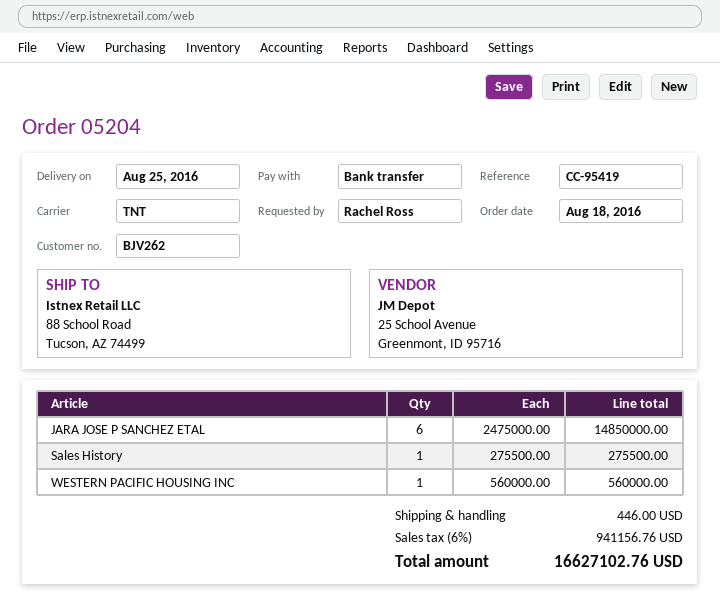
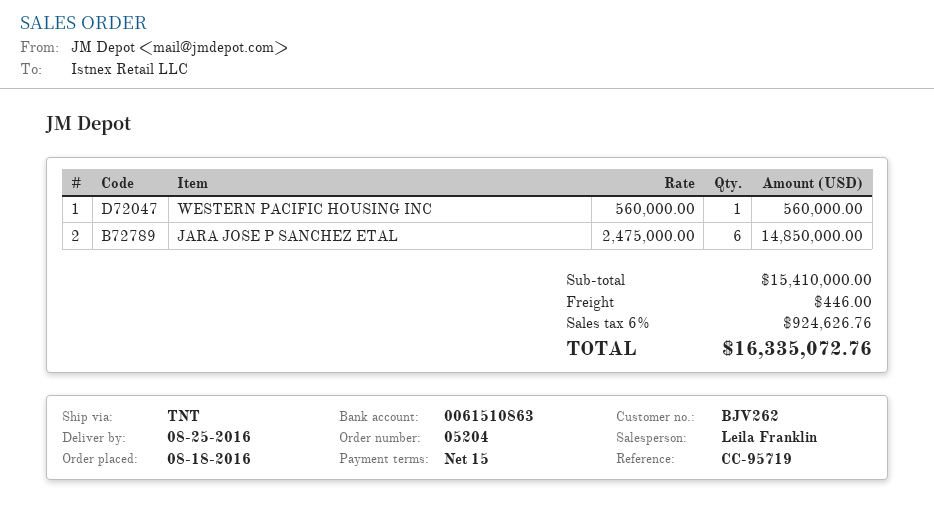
reference: CC-95419 -> CC-95719
Sales History: 1 x 275500.00 = 275500.00 -> none
tax: 6% = 941156.76 -> 6% = 924626.76
total: 16627102.76 -> 16335072.76

